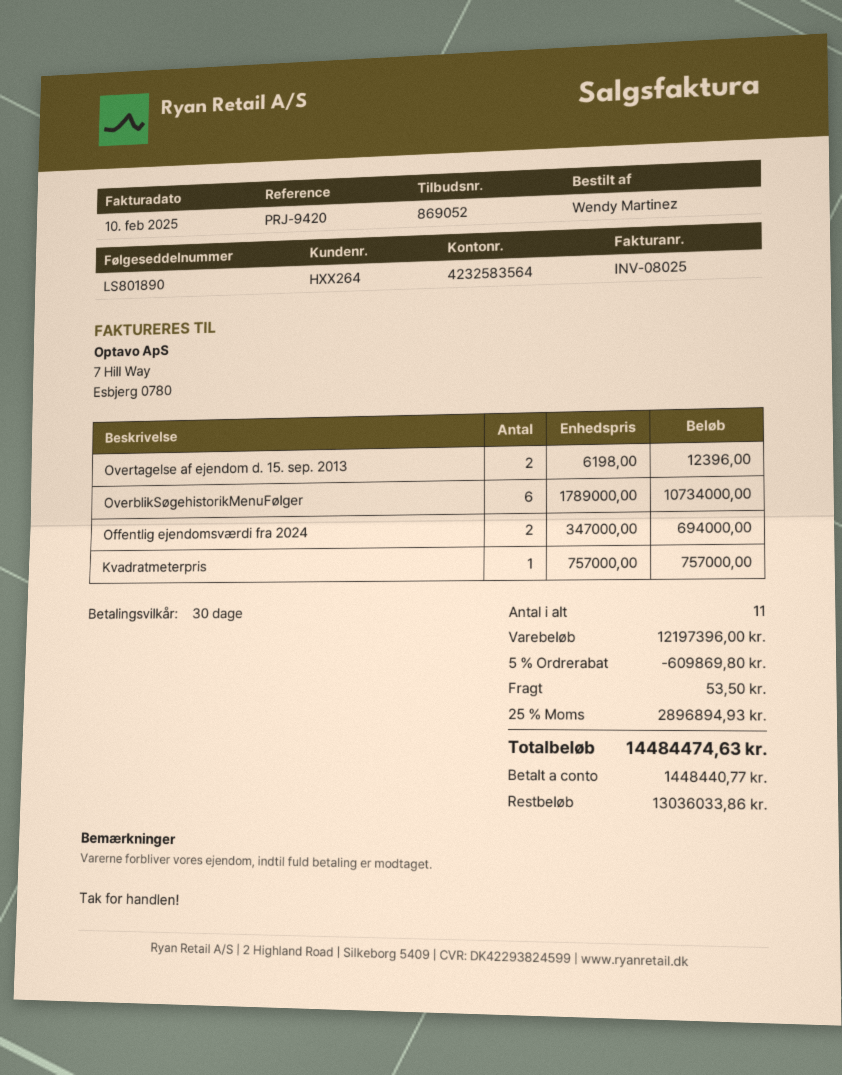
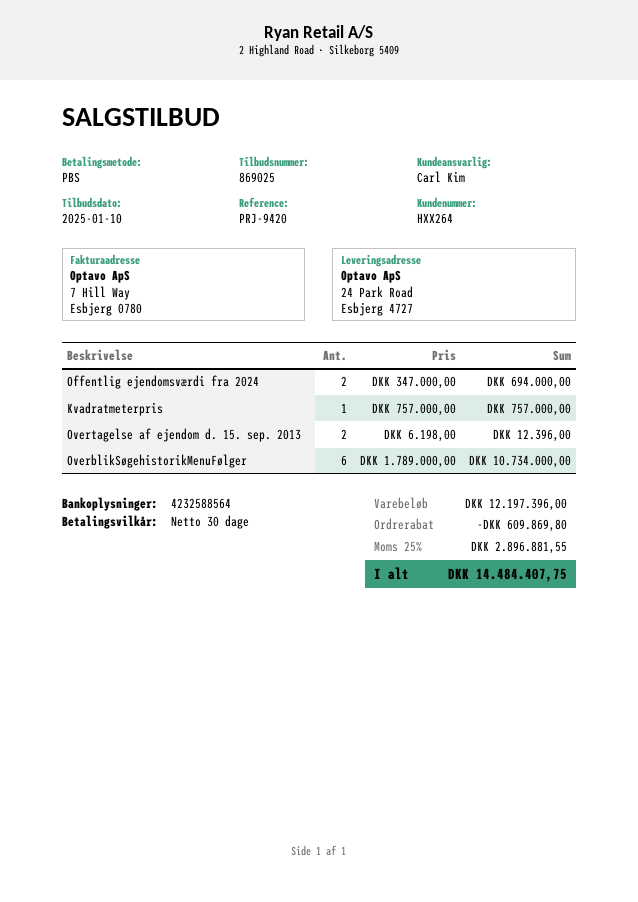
quote number: 869052 -> 869025
bank account: 4232583564 -> 4232588564
shipping: 53.50 -> none
tax: 25% = 2896894.93 -> 25% = 2896881.55
total: 14484474.63 -> 14484407.75

